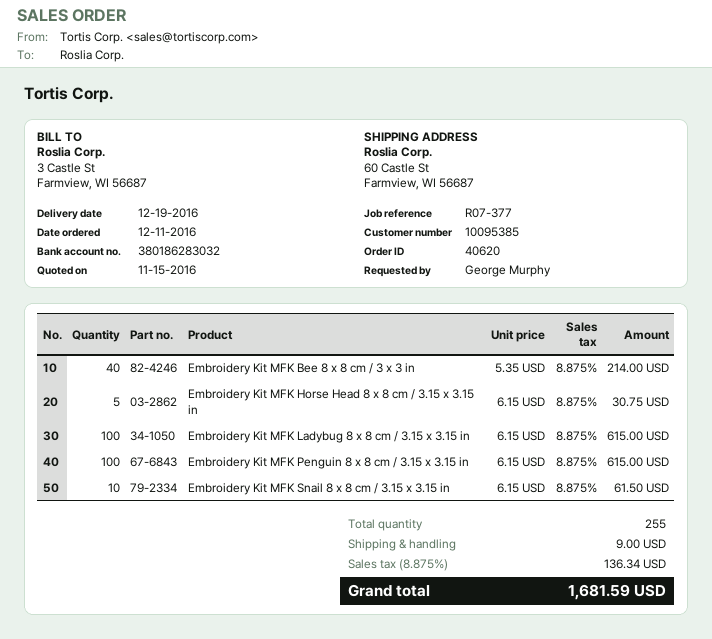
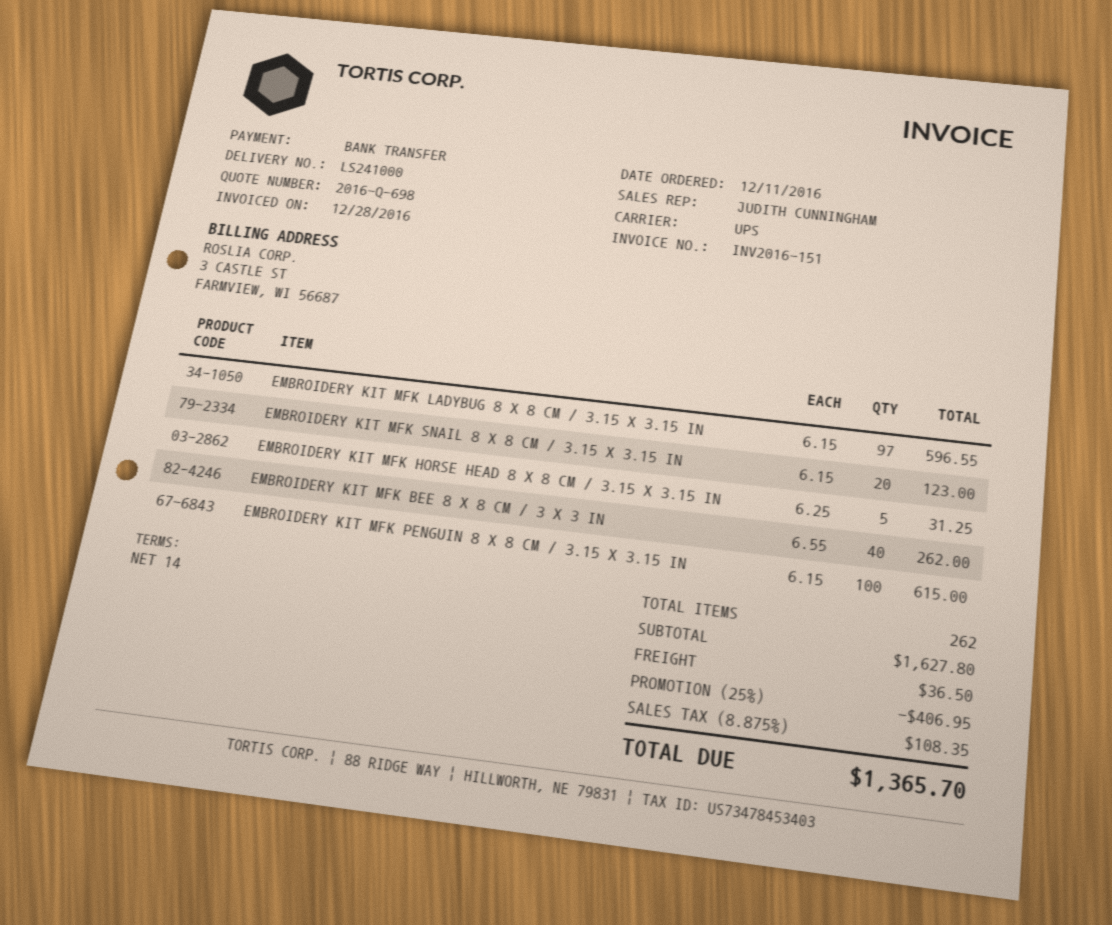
Embroidery Kit MFK Bee 8 x 8 cm / 3 x 3 in: 40 x 5.35 = 214.00 -> 40 x 6.55 = 262.00
Embroidery Kit MFK Horse Head 8 x 8 cm / 3.15 x 3.15 in: 5 x 6.15 = 30.75 -> 5 x 6.25 = 31.25
Embroidery Kit MFK Ladybug 8 x 8 cm / 3.15 x 3.15 in: 100 x 6.15 = 615.00 -> 97 x 6.15 = 596.55
Embroidery Kit MFK Snail 8 x 8 cm / 3.15 x 3.15 in: 10 x 6.15 = 61.50 -> 20 x 6.15 = 123.00
total quantity: 255 -> 262
discount: none -> 25% = 406.95
shipping: 9.00 -> 36.50
tax: 8.875% = 136.34 -> 8.875% = 108.35
total: 1681.59 -> 1365.70

